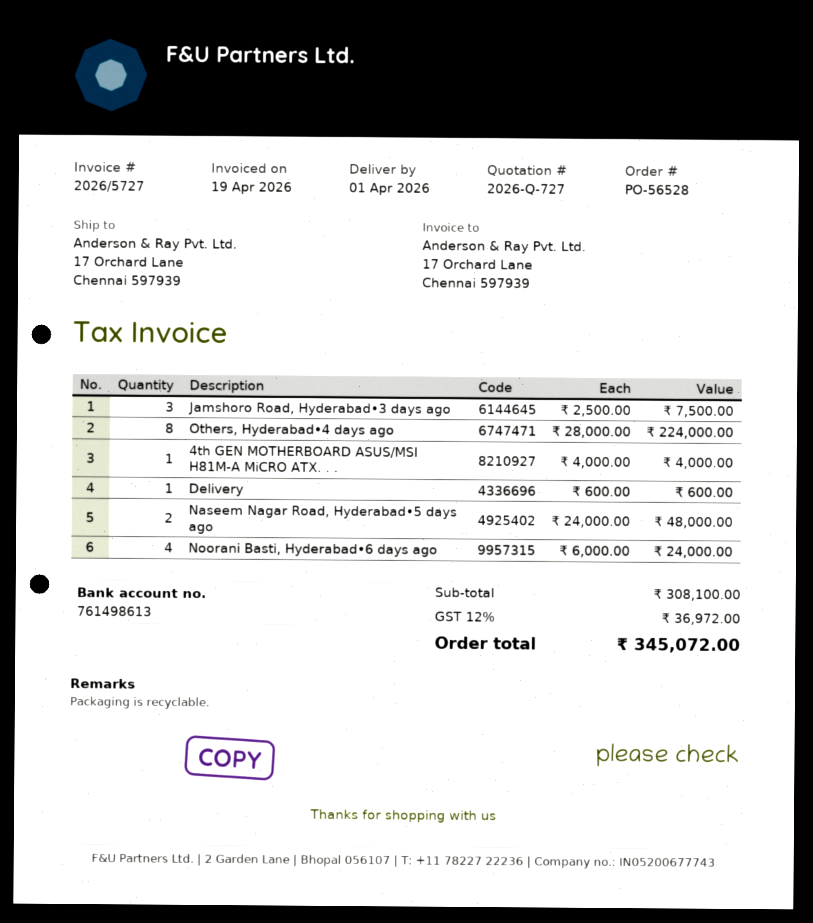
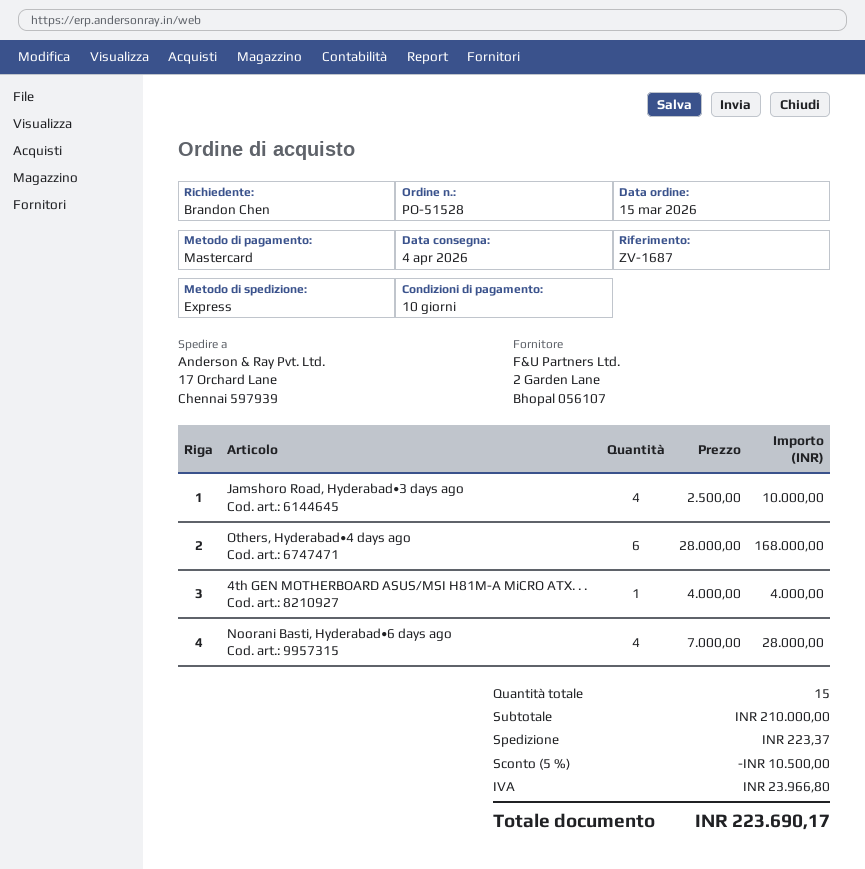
order number: PO-56528 -> PO-51528
delivery date: 2026-04-01 -> 2026-04-04
Jamshoro Road, Hyderabad•3 days ago: 3 x 2500.00 = 7500.00 -> 4 x 2500.00 = 10000.00
Others, Hyderabad•4 days ago: 8 x 28000.00 = 224000.00 -> 6 x 28000.00 = 168000.00
Delivery: 1 x 600.00 = 600.00 -> none
Naseem Nagar Road, Hyderabad•5 days ago: 2 x 24000.00 = 48000.00 -> none
Noorani Basti, Hyderabad•6 days ago: 4 x 6000.00 = 24000.00 -> 4 x 7000.00 = 28000.00
subtotal: 308100.00 -> 210000.00
discount: none -> 5% = 10500.00
shipping: none -> 223.37
tax: 36972.00 -> 23966.80
total: 345072.00 -> 223690.17

